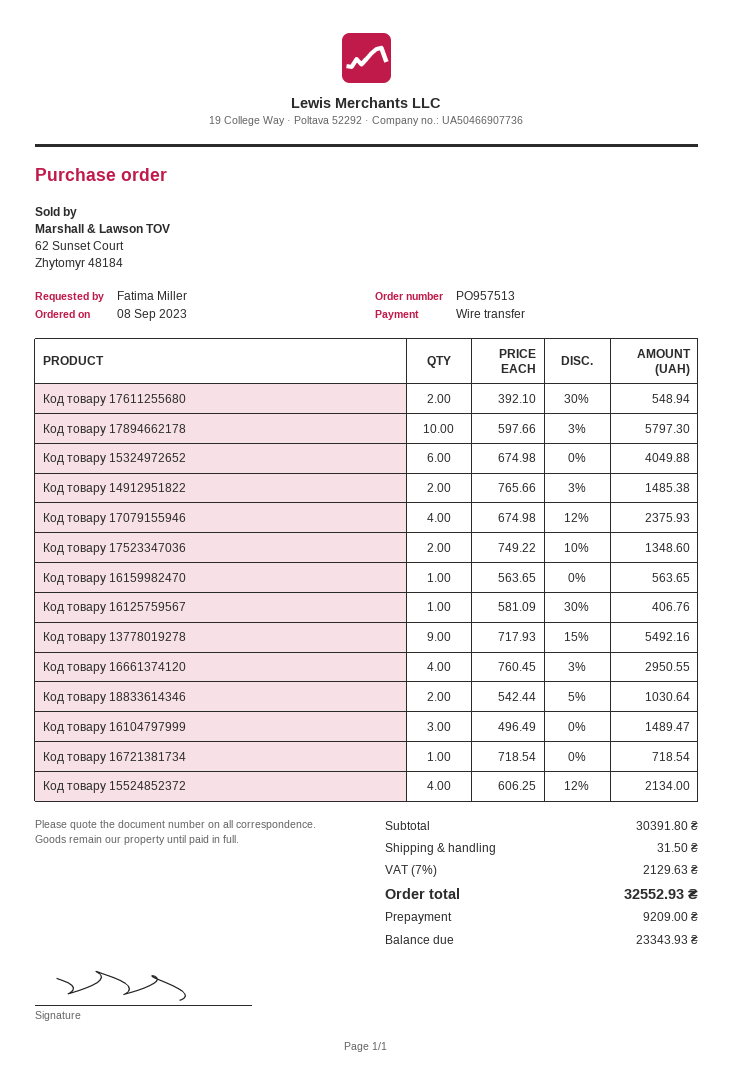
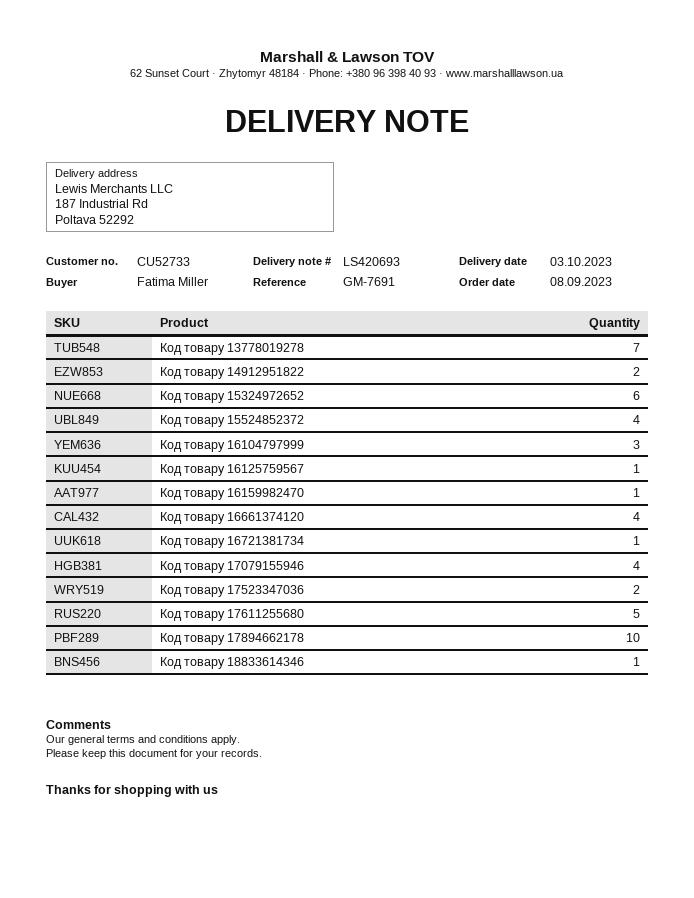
Код товару 17611255680: 2 -> 5
Код товару 13778019278: 9 -> 7
Код товару 18833614346: 2 -> 1

